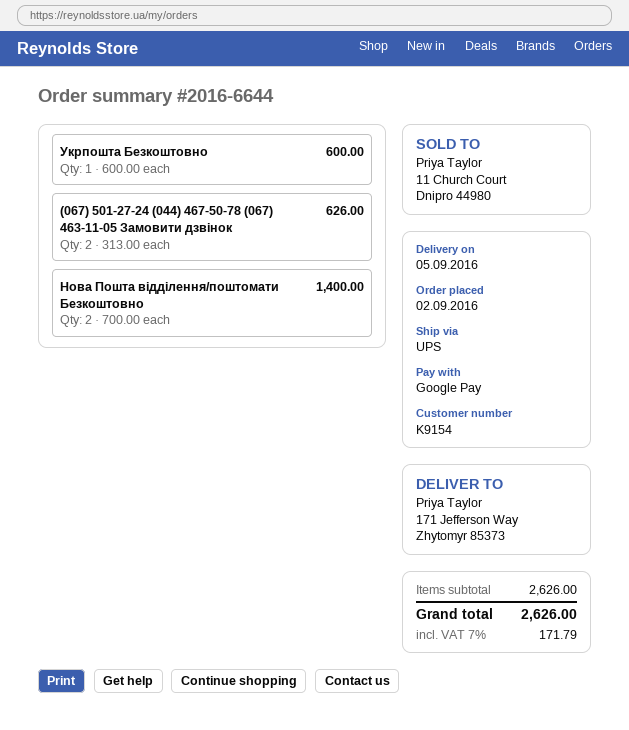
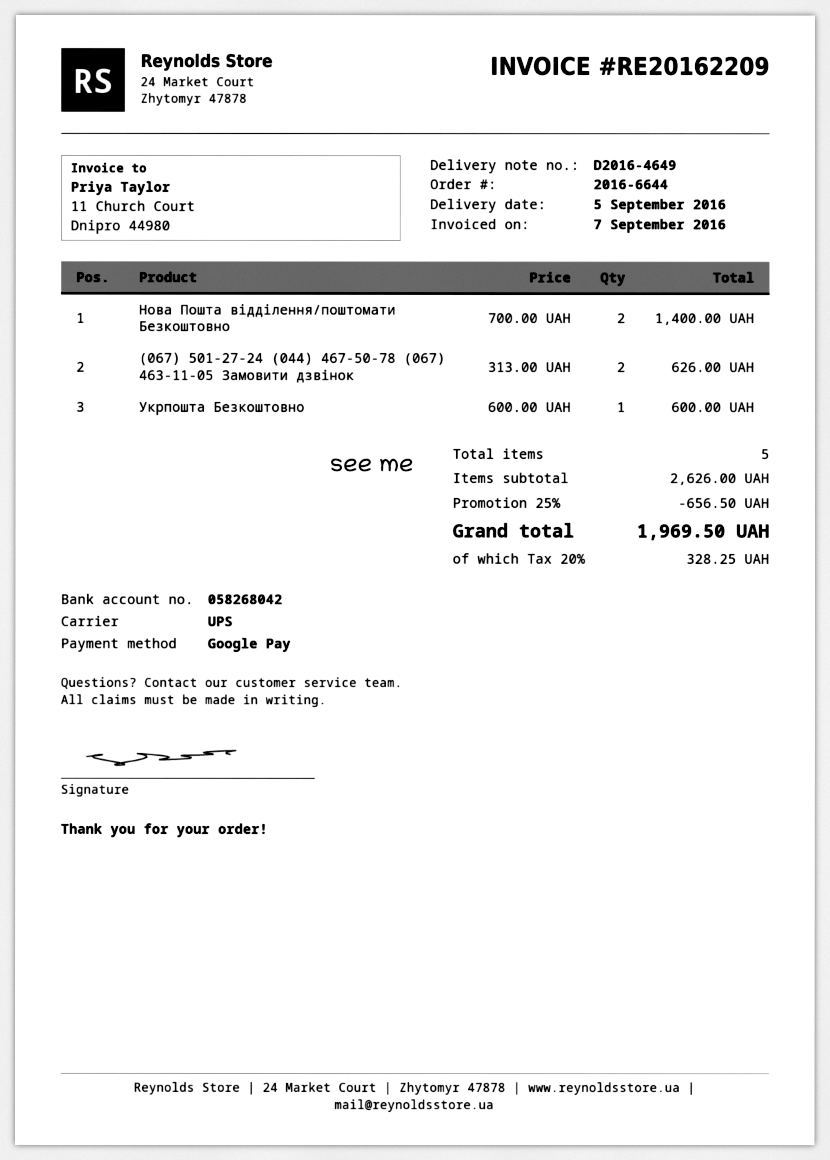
discount: none -> 25% = 656.50
tax: 7% = 171.79 -> 20% = 328.25
total: 2626.00 -> 1969.50

